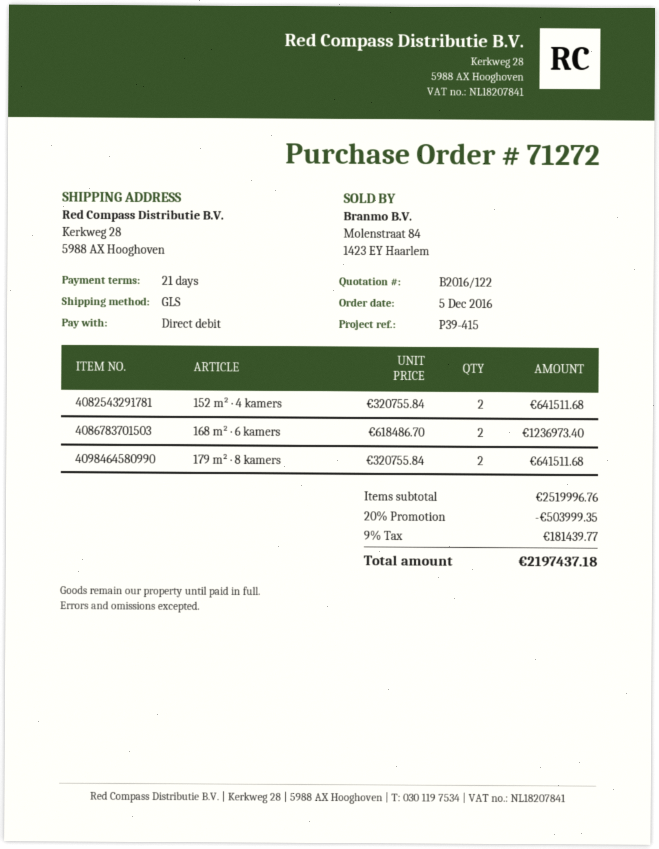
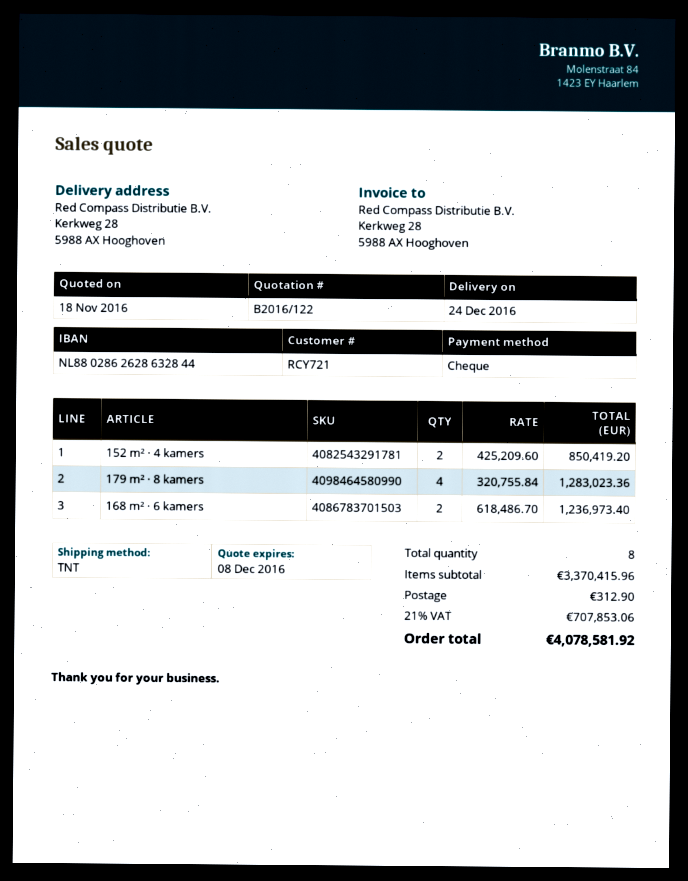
payment method: direct debit -> cheque
shipping method: GLS -> TNT
152 m² · 4 kamers: 2 x 320755.84 = 641511.68 -> 2 x 425209.60 = 850419.20
179 m² · 8 kamers: 2 x 320755.84 = 641511.68 -> 4 x 320755.84 = 1283023.36
subtotal: 2519996.76 -> 3370415.96
discount: 20% = 503999.35 -> none
shipping: none -> 312.90
tax: 9% = 181439.77 -> 21% = 707853.06
total: 2197437.18 -> 4078581.92

